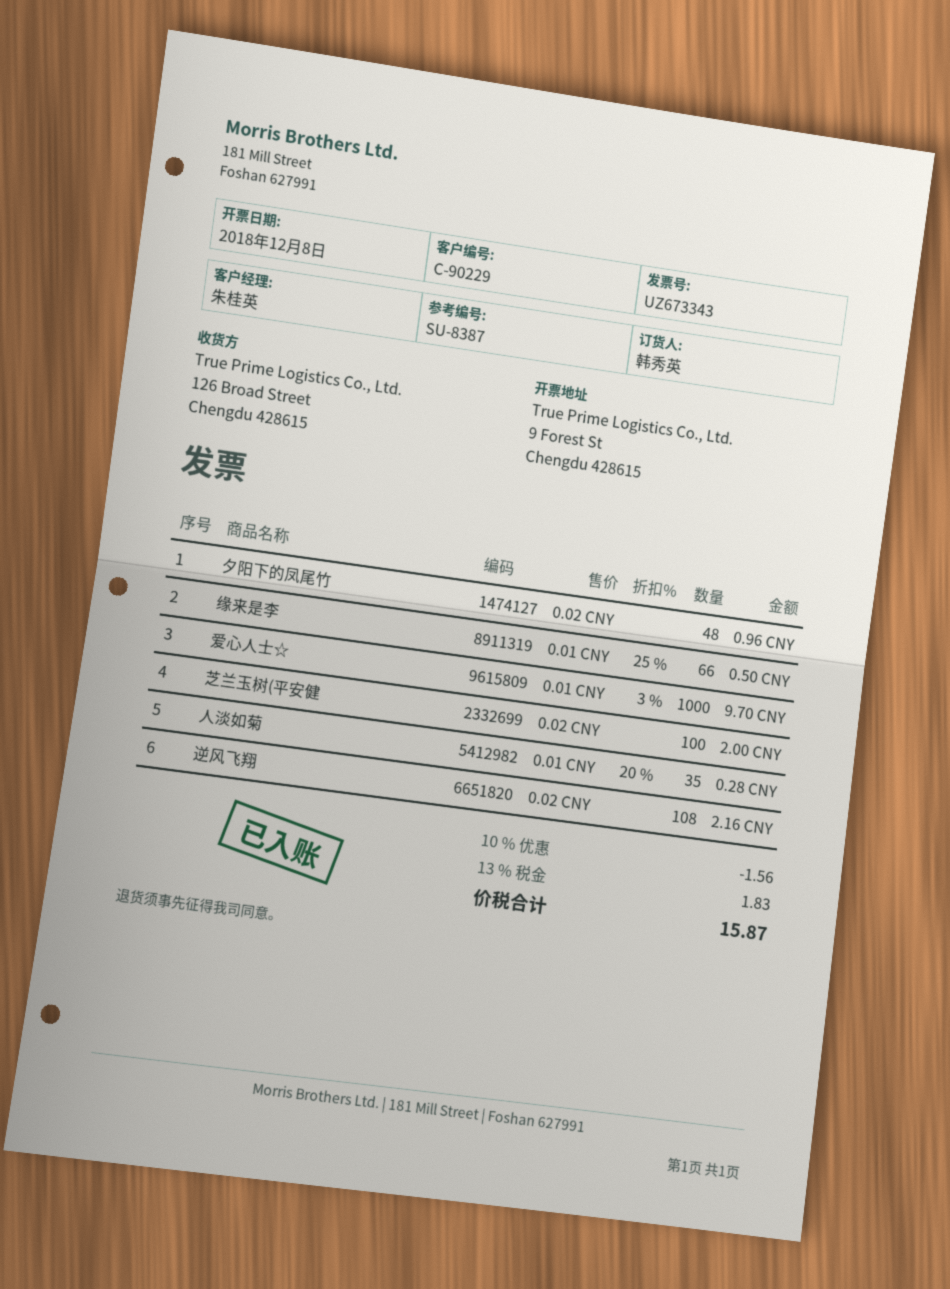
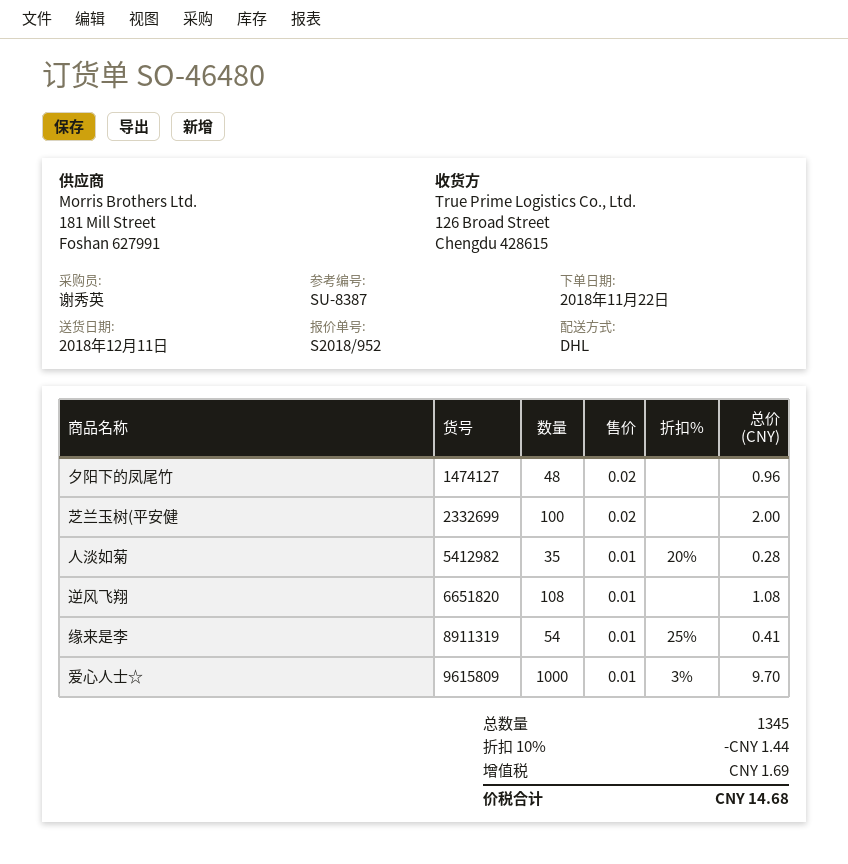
ordered by: 韩秀英 -> 谢秀英
缘来是李: 66 x 0.01 - 25% = 0.50 -> 54 x 0.01 - 25% = 0.41
逆风飞翔: 108 x 0.02 = 2.16 -> 108 x 0.01 = 1.08
discount: 10% = 1.56 -> 10% = 1.44
tax: 1.83 -> 1.69
total: 15.87 -> 14.68

